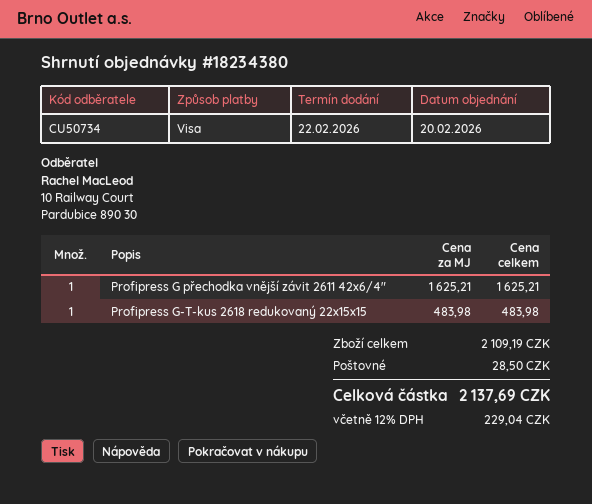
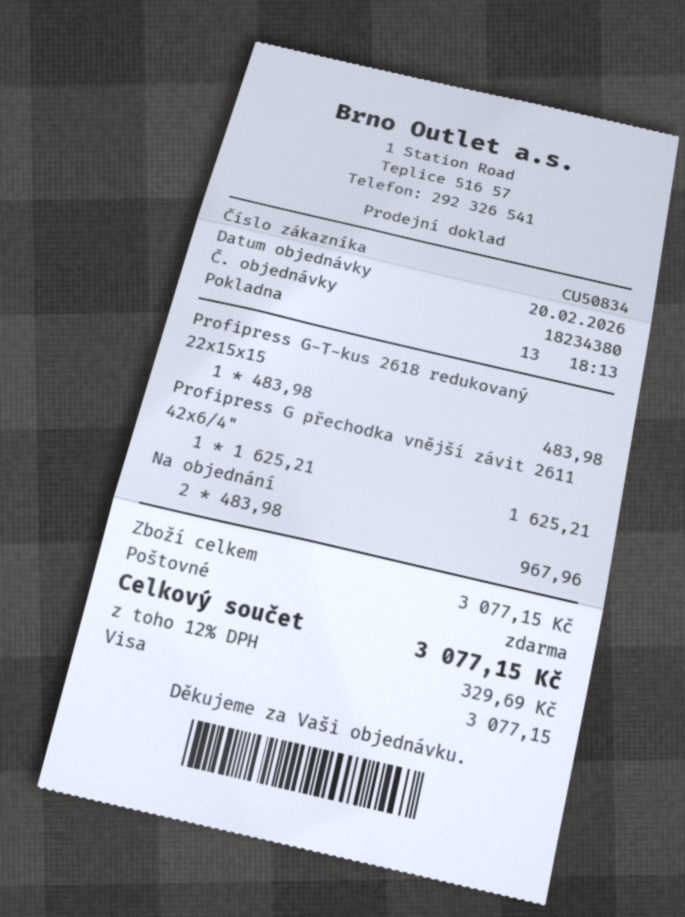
customer number: CU50734 -> CU50834
Na objednání: none -> 2 x 483.98 = 967.96
subtotal: 2109.19 -> 3077.15
shipping: 28.50 -> 0.00
tax: 12% = 229.04 -> 12% = 329.69
total: 2137.69 -> 3077.15

